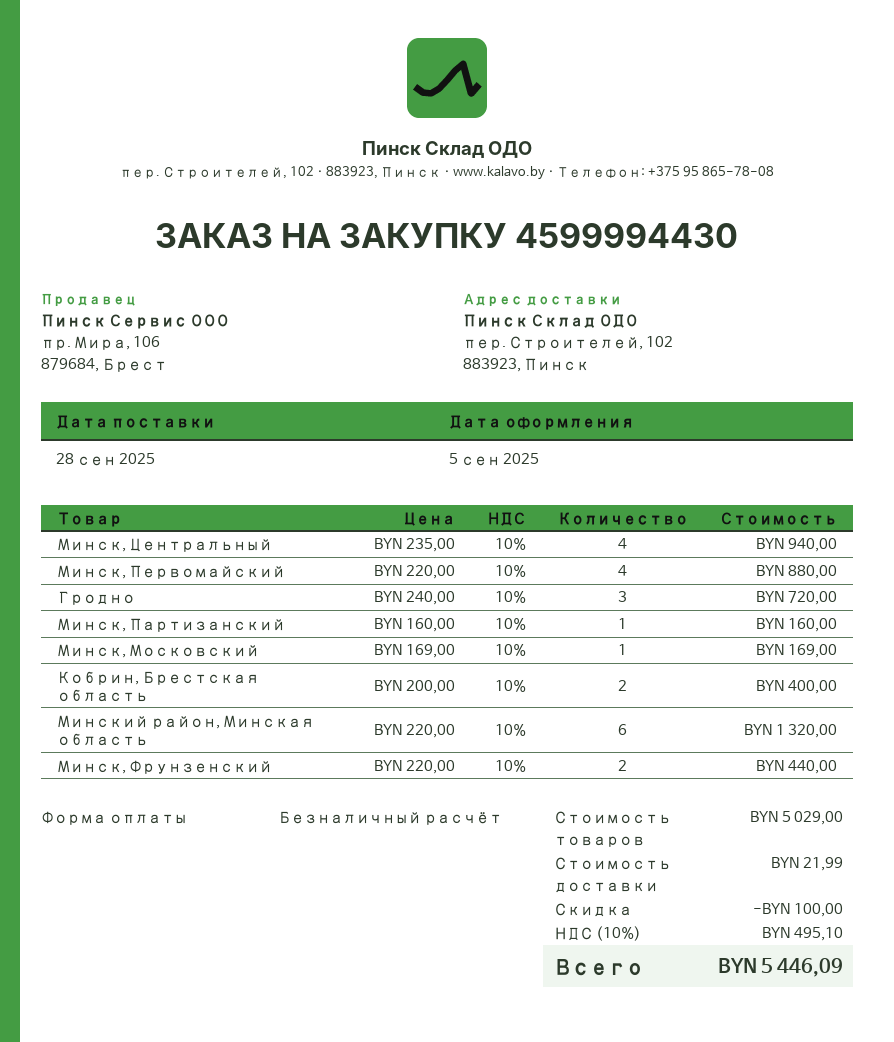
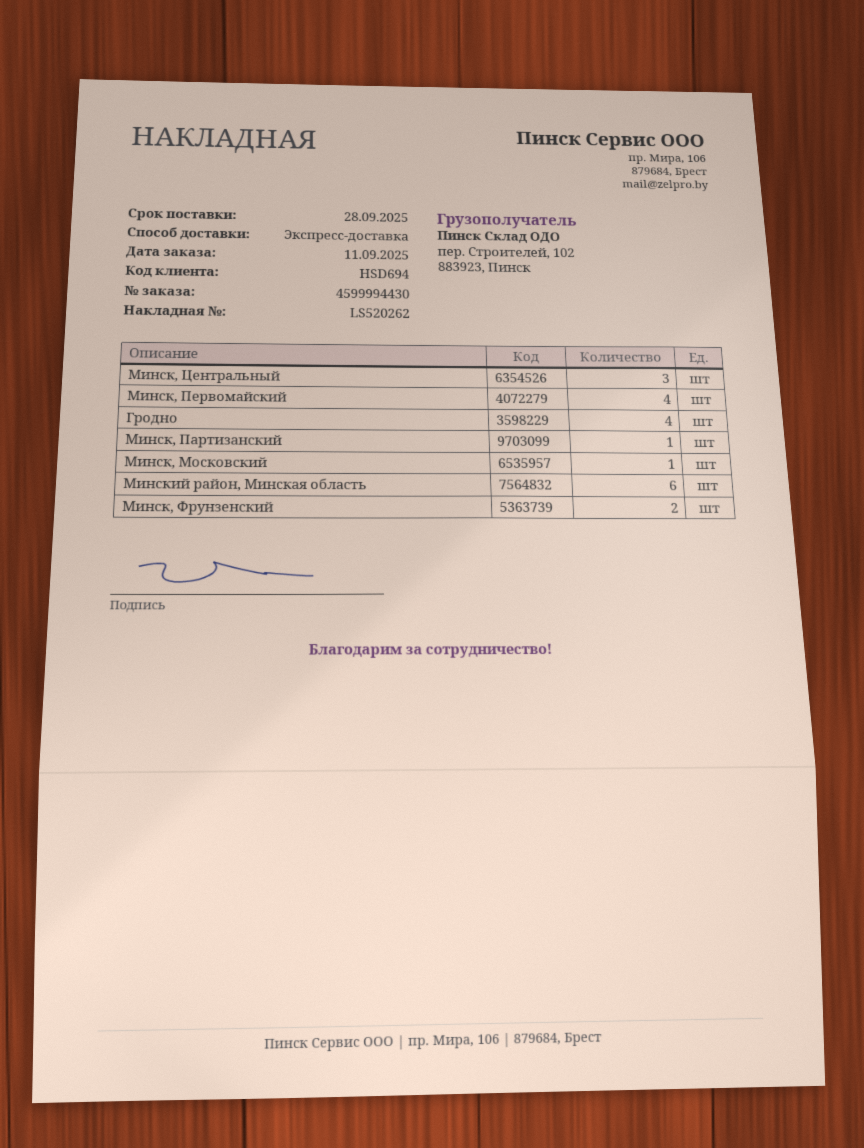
order date: 2025-09-05 -> 2025-09-11
Минск, Центральный: 4 -> 3
Гродно: 3 -> 4
Кобрин, Брестская область: 2 -> none

